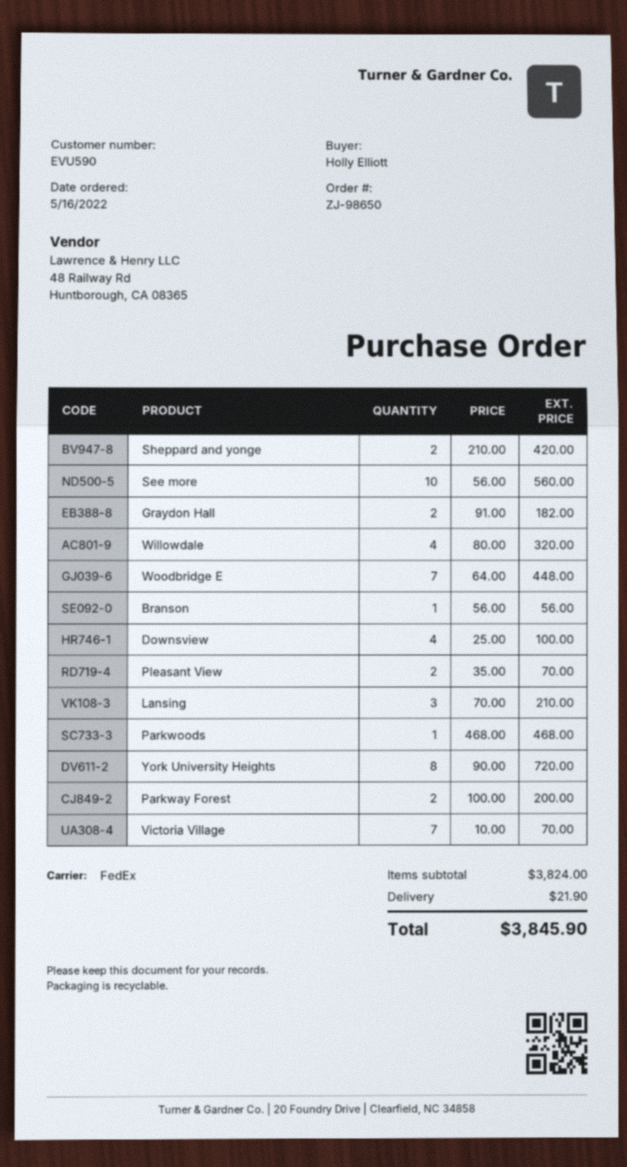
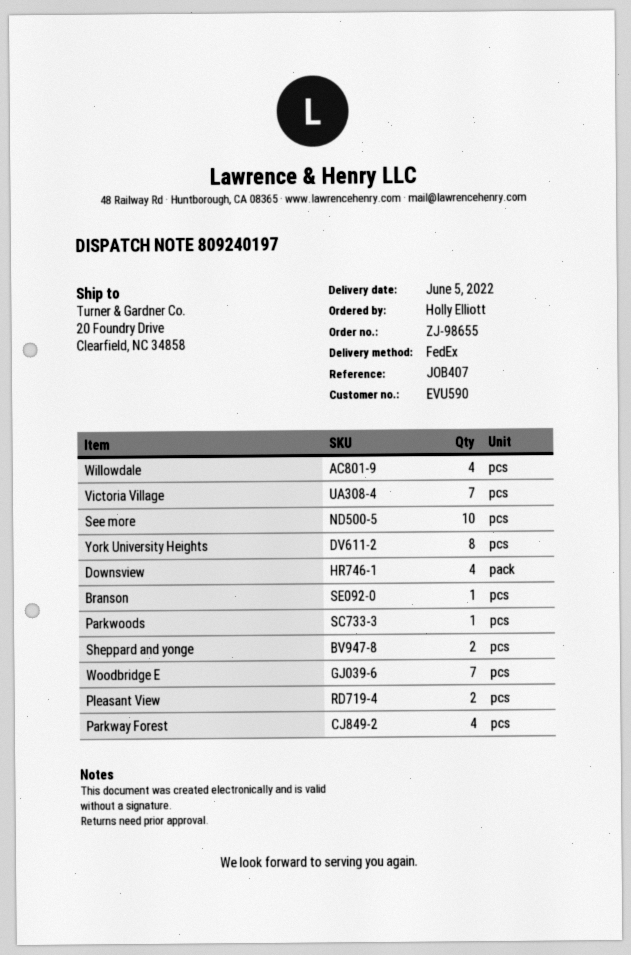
order number: ZJ-98650 -> ZJ-98655
Graydon Hall: 2 -> none
Lansing: 3 -> none
Parkway Forest: 2 -> 4

